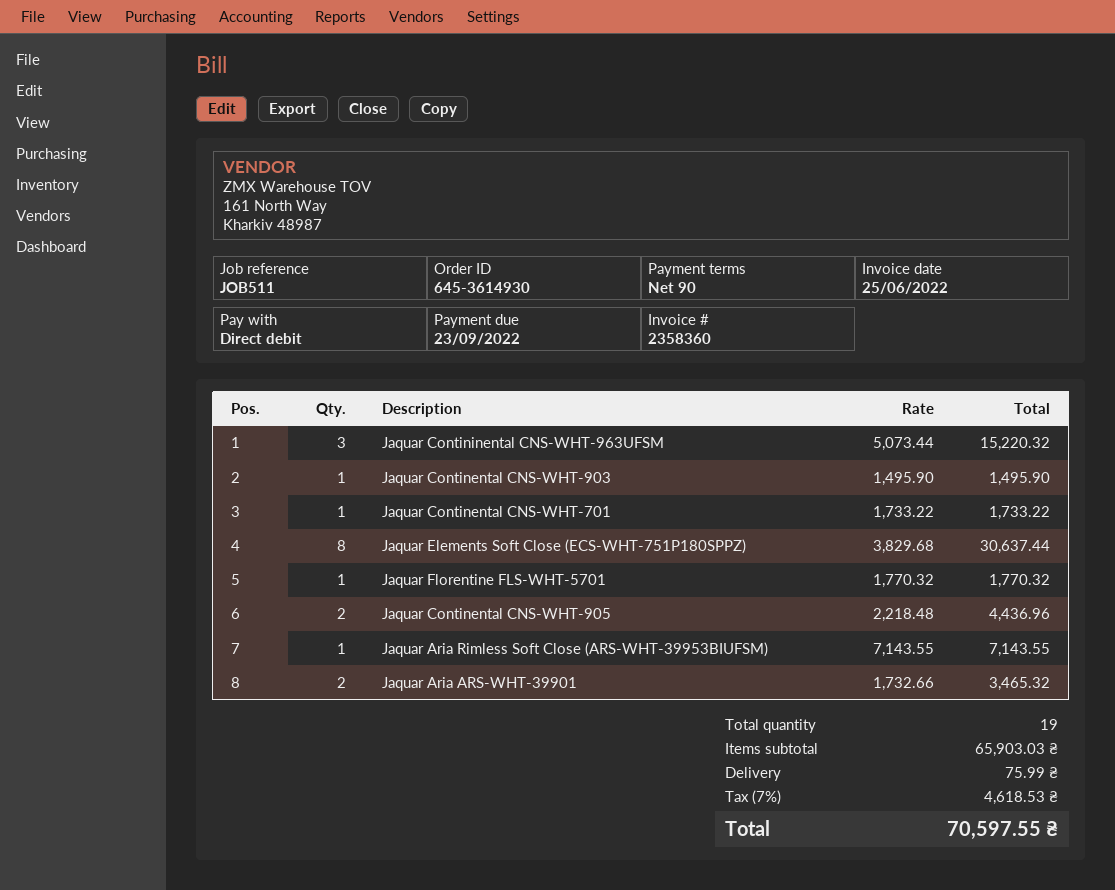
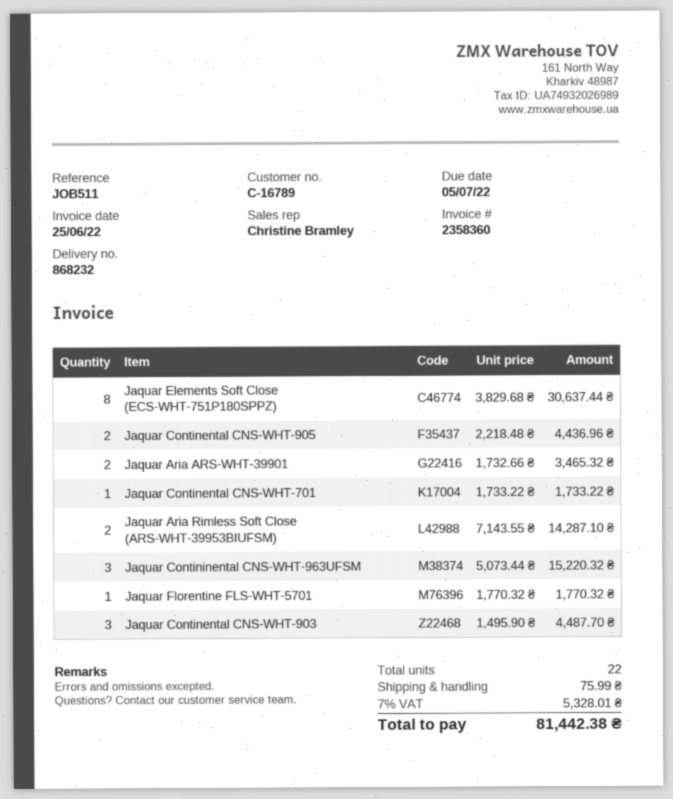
due date: 2022-09-23 -> 2022-07-05
Jaquar Continental CNS-WHT-903: 1 x 1495.90 = 1495.90 -> 3 x 1495.90 = 4487.70
Jaquar Aria Rimless Soft Close (ARS-WHT-39953BIUFSM): 1 x 7143.55 = 7143.55 -> 2 x 7143.55 = 14287.10
total quantity: 19 -> 22
tax: 7% = 4618.53 -> 7% = 5328.01
total: 70597.55 -> 81442.38

